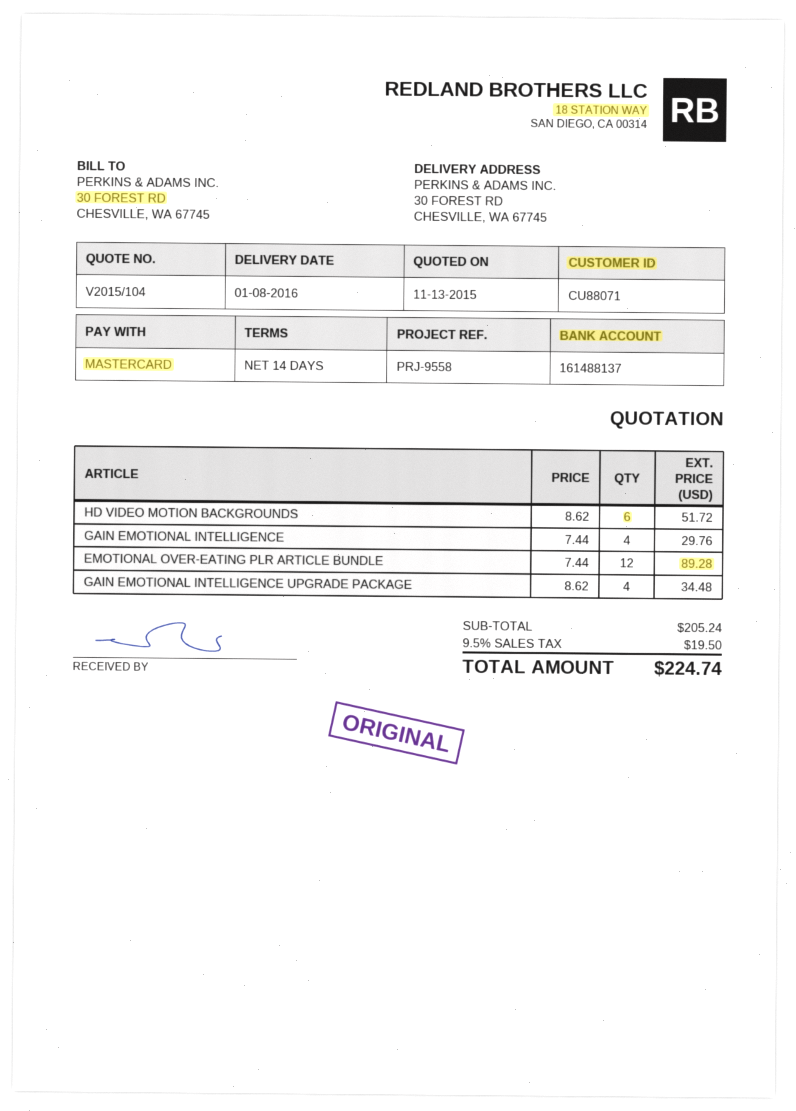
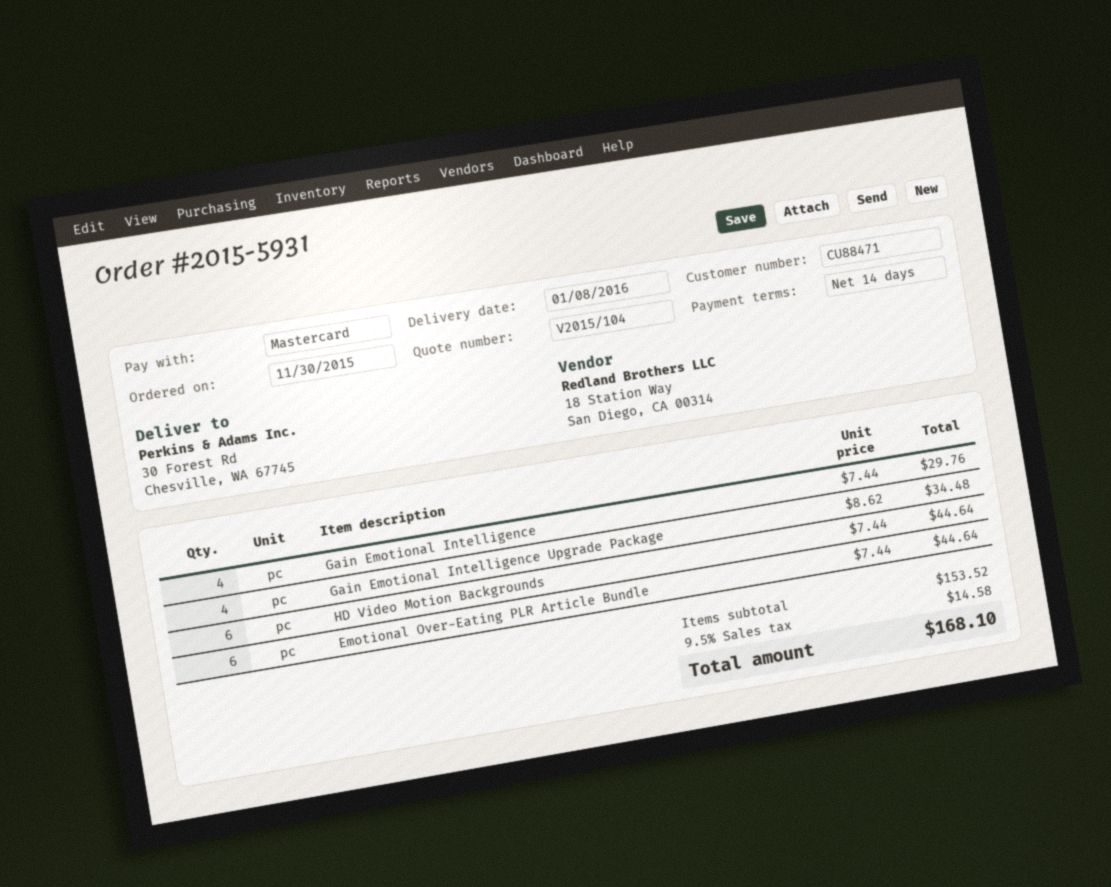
customer number: CU88071 -> CU88471
HD VIDEO MOTION BACKGROUNDS: 6 x 8.62 = 51.72 -> 6 x 7.44 = 44.64
EMOTIONAL OVER-EATING PLR ARTICLE BUNDLE: 12 x 7.44 = 89.28 -> 6 x 7.44 = 44.64
subtotal: 205.24 -> 153.52
tax: 9.5% = 19.50 -> 9.5% = 14.58
total: 224.74 -> 168.10

